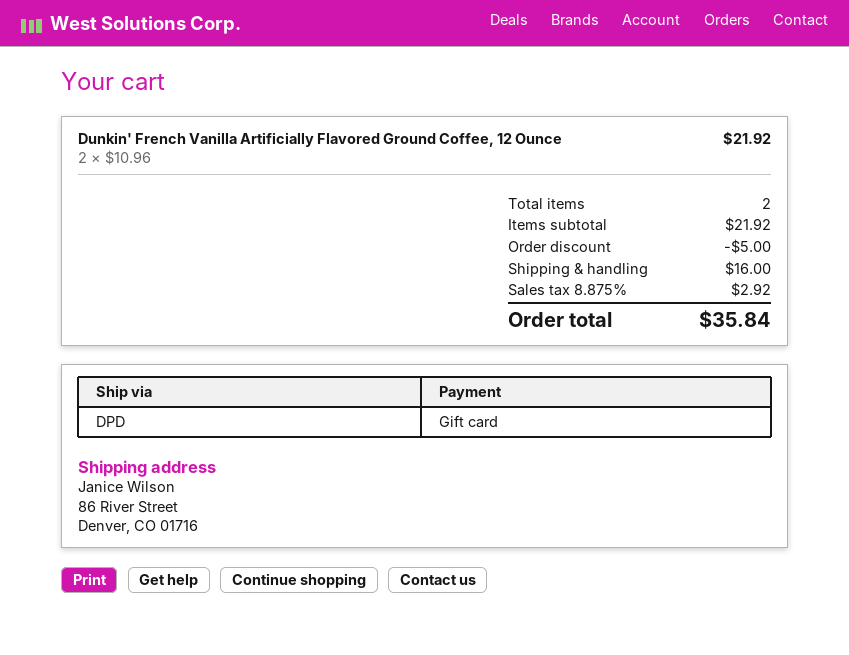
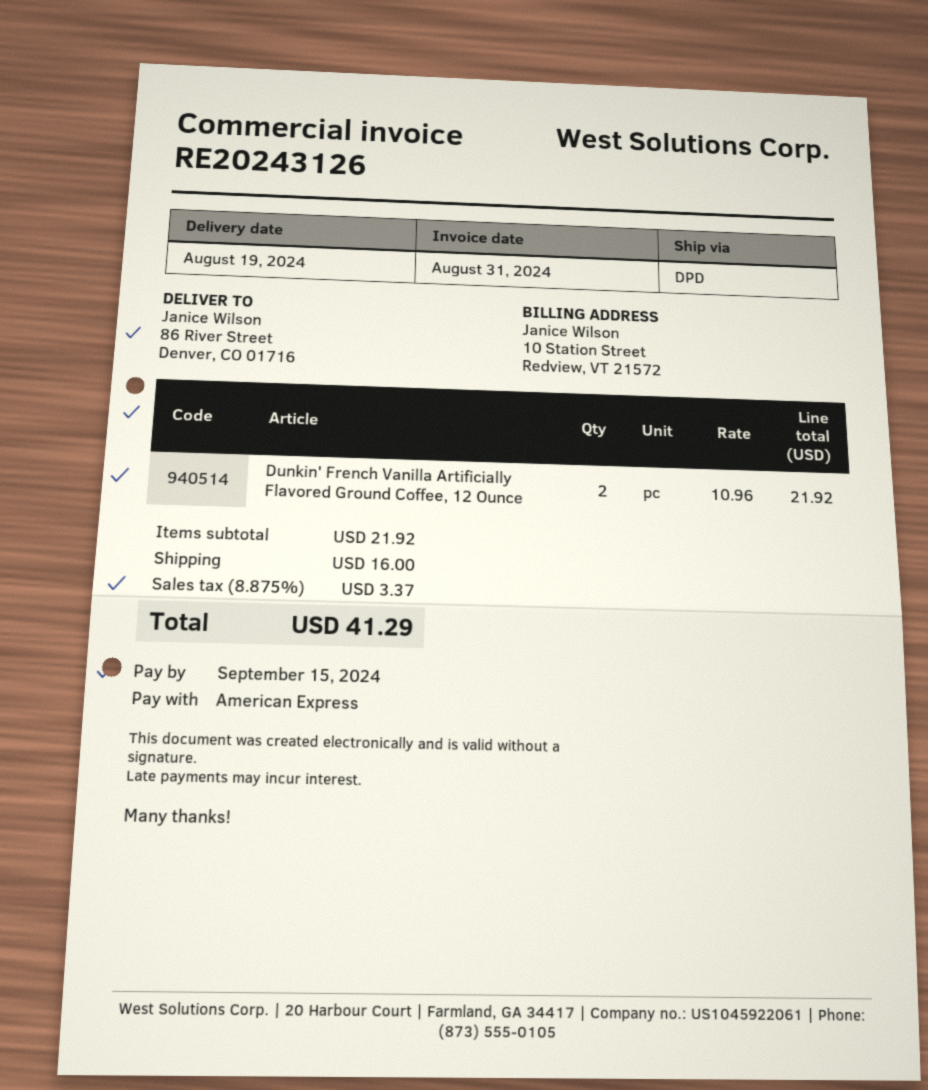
payment method: gift card -> American Express
discount: 5.00 -> none
tax: 8.875% = 2.92 -> 8.875% = 3.37
total: 35.84 -> 41.29

